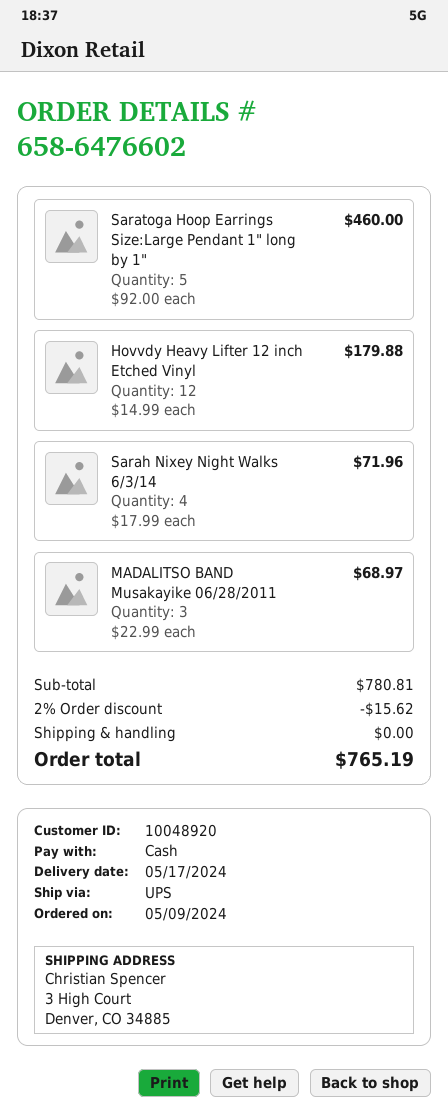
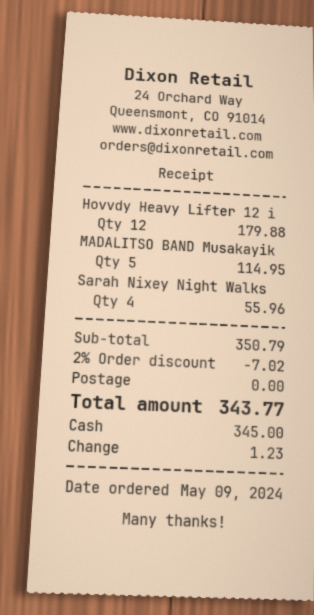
Saratoga Hoop Earrings Size:Large Pendant 1" long by 1": 5 for 460.00 -> none
Sarah Nixey Night Walks 6/3/14: 4 for 71.96 -> 4 for 55.96
MADALITSO BAND Musakayike 06/28/2011: 3 for 68.97 -> 5 for 114.95
subtotal: 780.81 -> 350.79
discount: 2% = 15.62 -> 2% = 7.02
total: 765.19 -> 343.77

